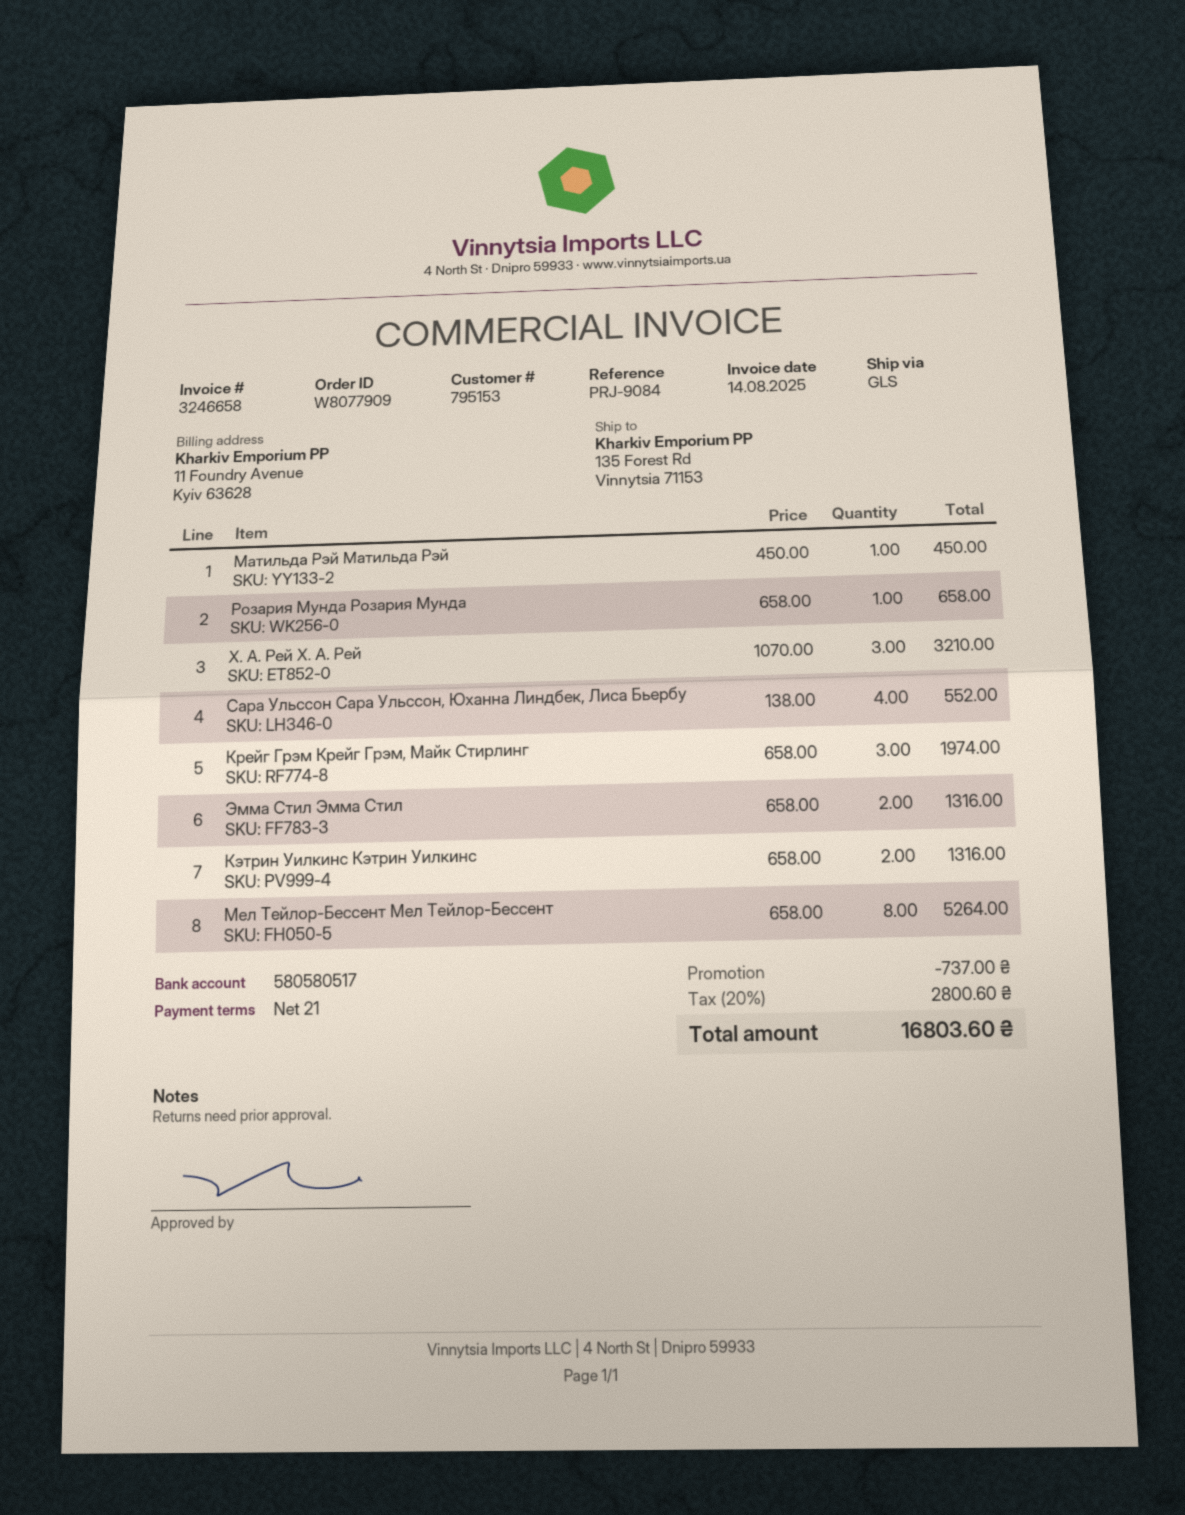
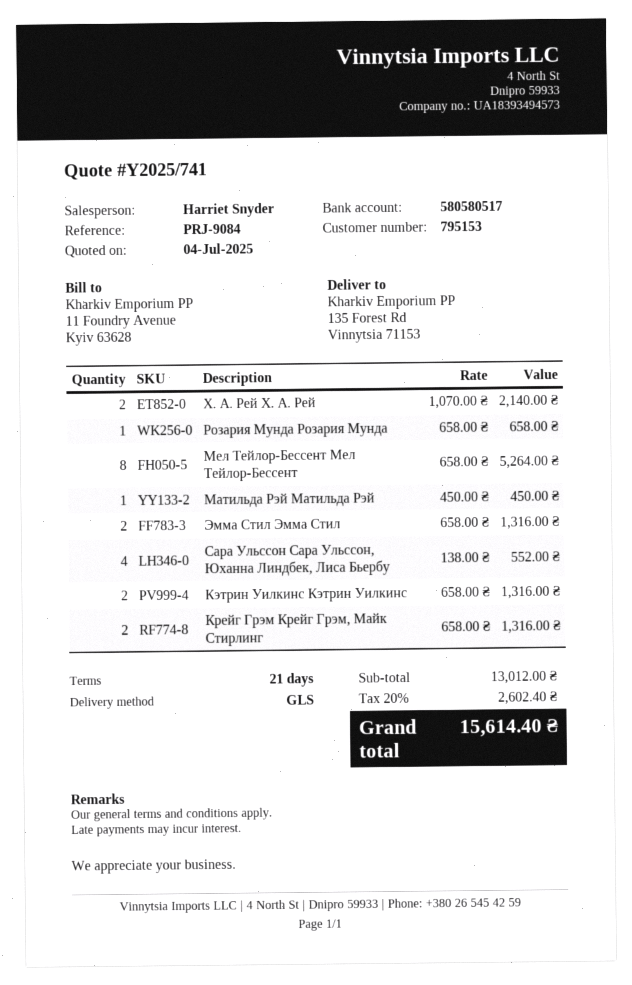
Х. А. Рей Х. А. Рей: 3 x 1070.00 = 3210.00 -> 2 x 1070.00 = 2140.00
Крейг Грэм Крейг Грэм, Майк Стирлинг: 3 x 658.00 = 1974.00 -> 2 x 658.00 = 1316.00
discount: 737.00 -> none
tax: 20% = 2800.60 -> 20% = 2602.40
total: 16803.60 -> 15614.40

